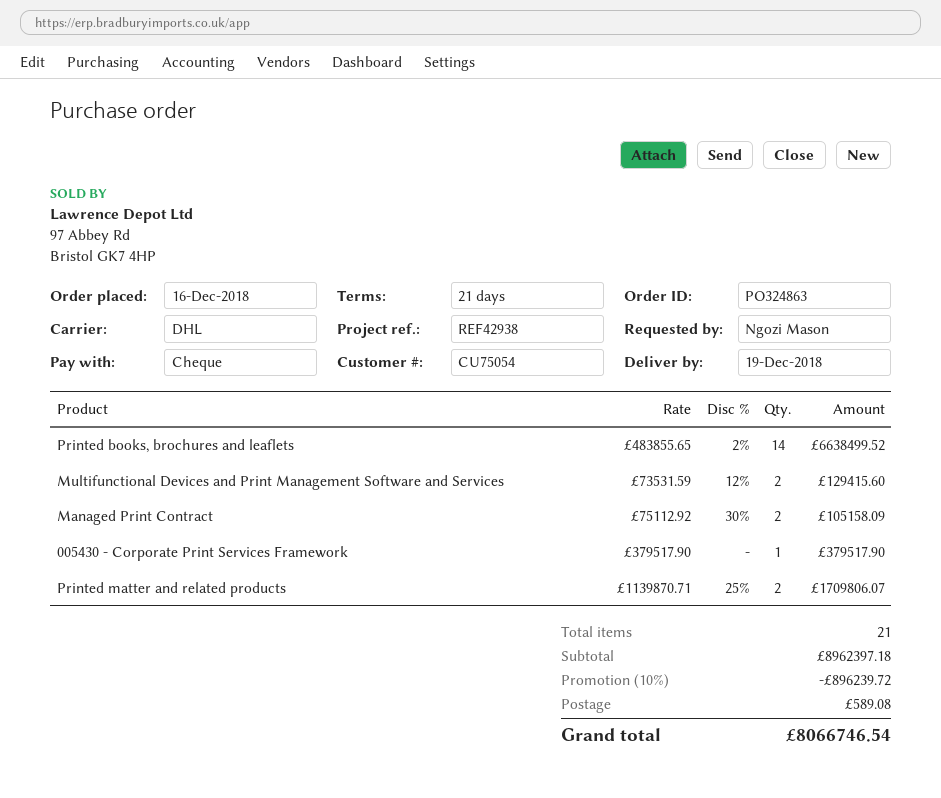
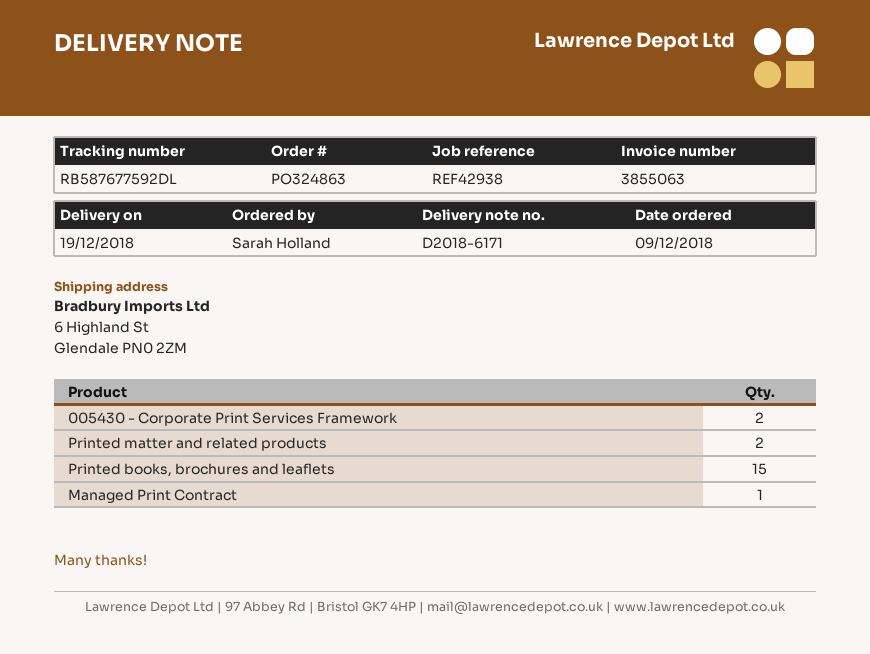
order date: 2018-12-16 -> 2018-12-09
ordered by: Ngozi Mason -> Sarah Holland
Printed books, brochures and leaflets: 14 -> 15
Multifunctional Devices and Print Management Software and Services: 2 -> none
Managed Print Contract: 2 -> 1
005430 - Corporate Print Services Framework: 1 -> 2

